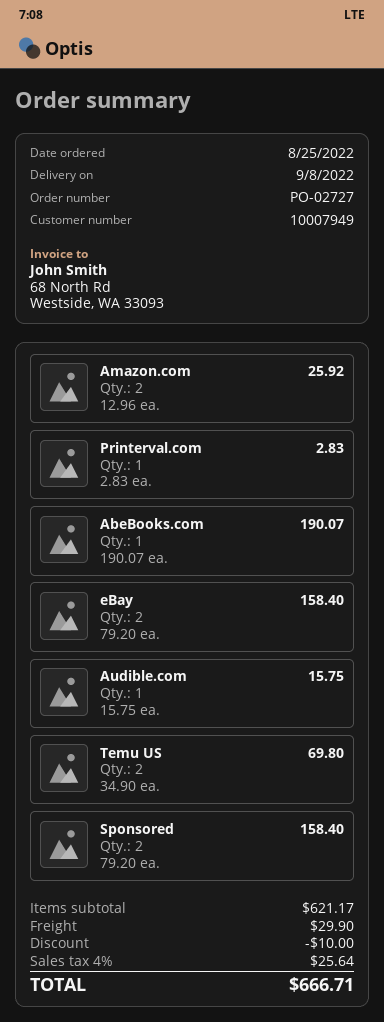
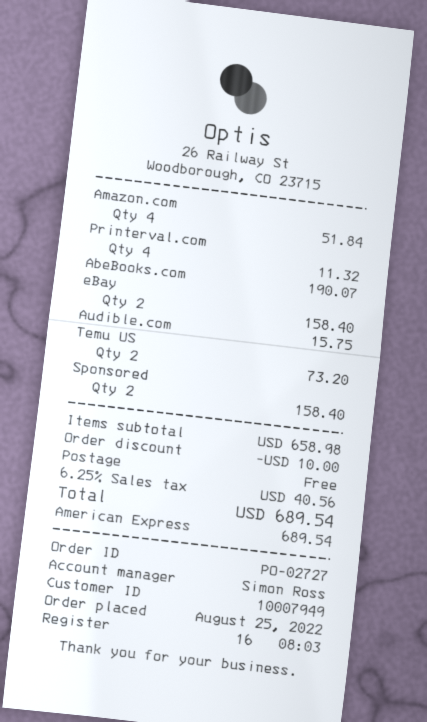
Amazon.com: 2 for 25.92 -> 4 for 51.84
Printerval.com: 1 for 2.83 -> 4 for 11.32
Temu US: 2 for 69.80 -> 2 for 73.20
subtotal: 621.17 -> 658.98
shipping: 29.90 -> 0.00
tax: 4% = 25.64 -> 6.25% = 40.56
total: 666.71 -> 689.54

